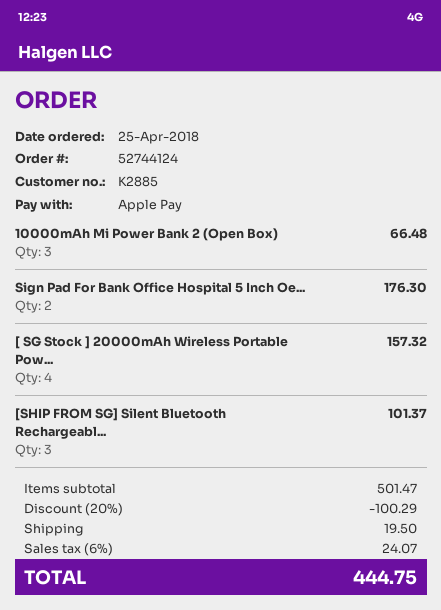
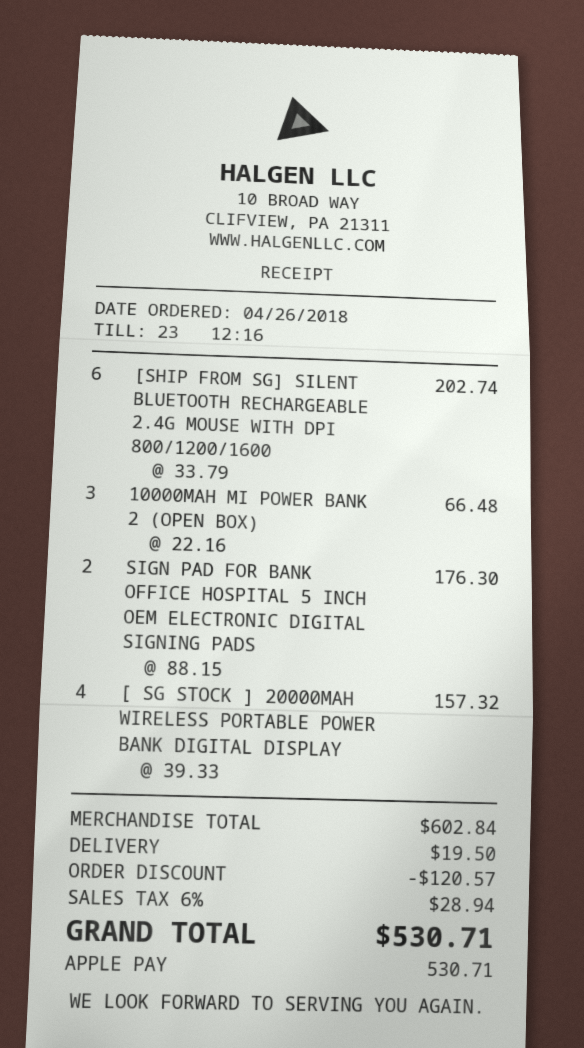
order date: 2018-04-25 -> 2018-04-26
[SHIP FROM SG] Silent Bluetooth Rechargeabl...: 3 for 101.37 -> 6 for 202.74
subtotal: 501.47 -> 602.84
discount: 100.29 -> 120.57
tax: 6% = 24.07 -> 6% = 28.94
total: 444.75 -> 530.71

